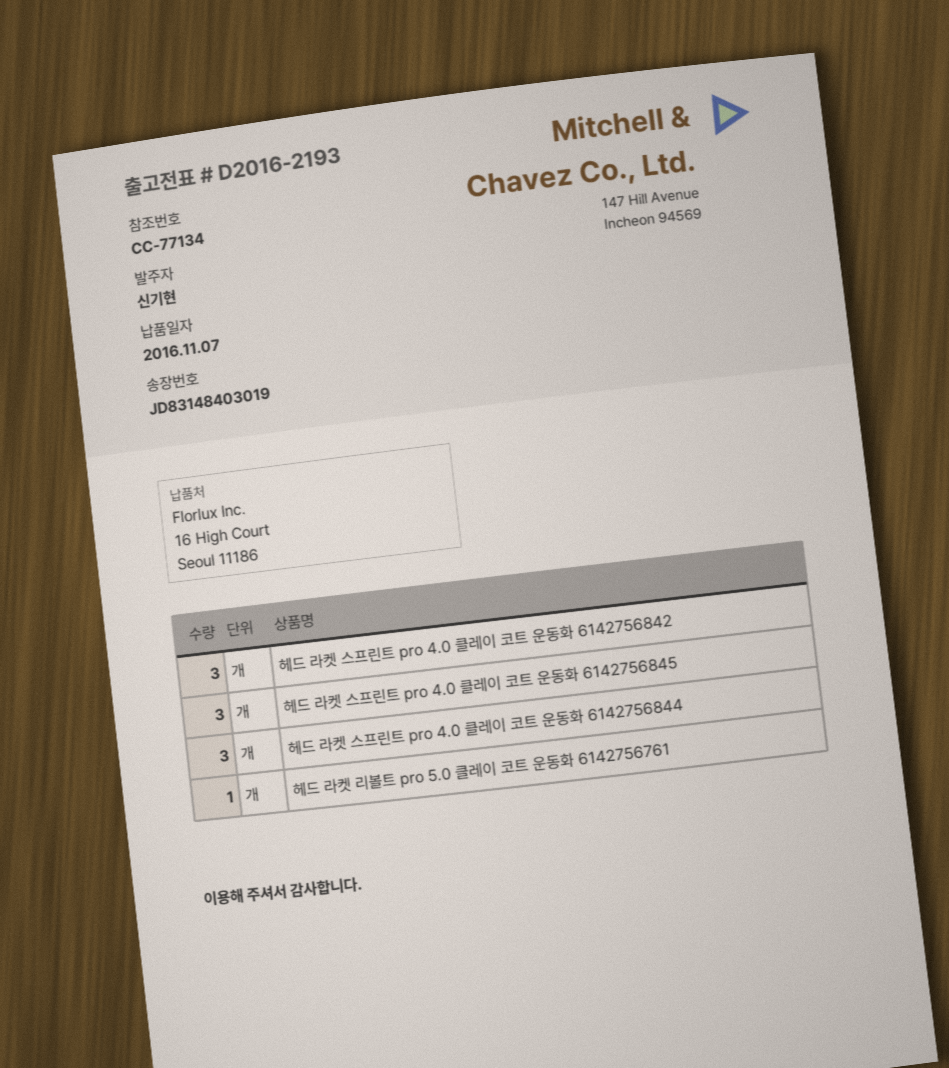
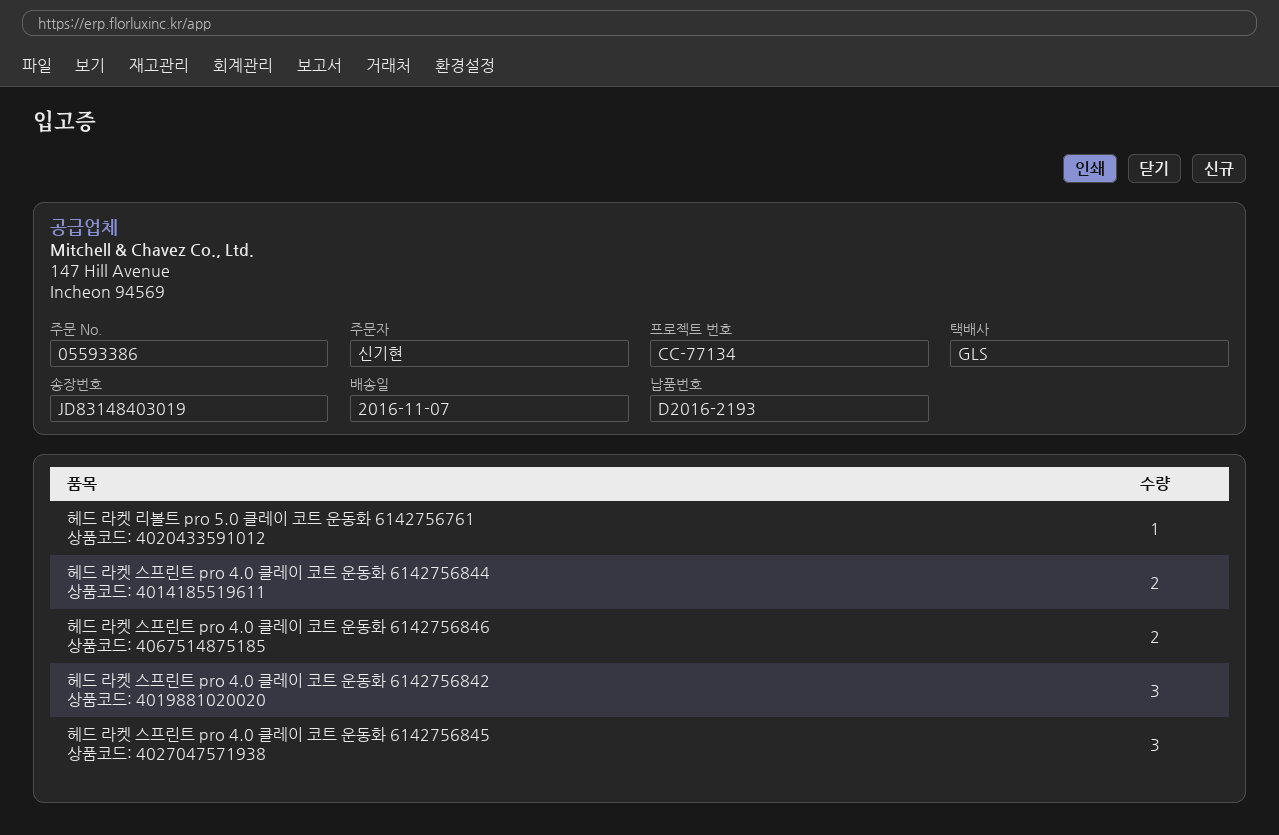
헤드 라켓 스프린트 pro 4.0 클레이 코트 운동화 6142756844: 3 -> 2
헤드 라켓 스프린트 pro 4.0 클레이 코트 운동화 6142756846: none -> 2

